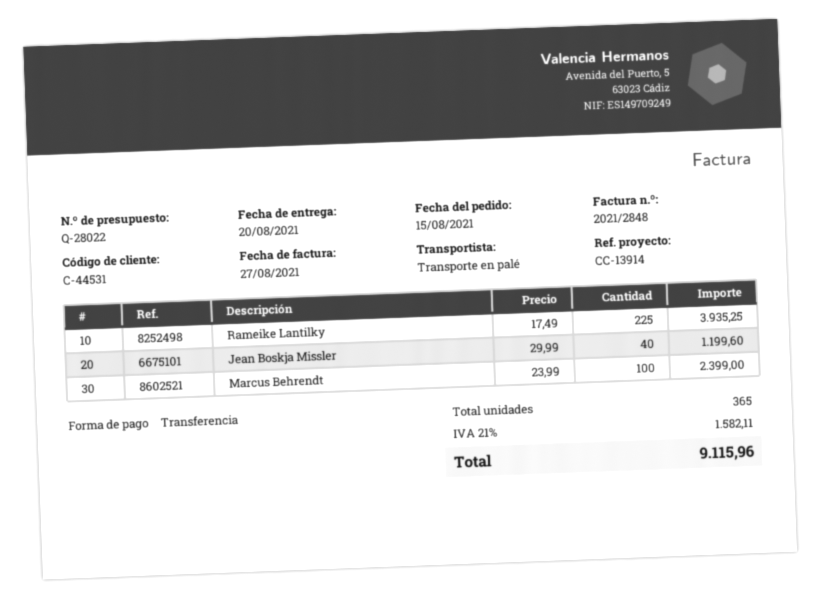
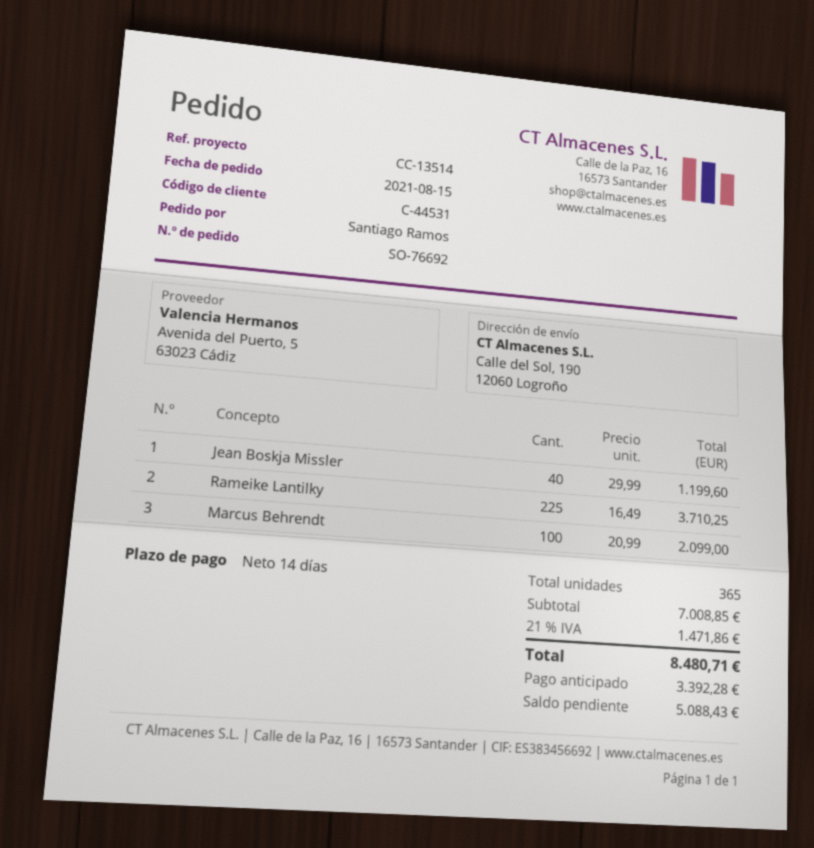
reference: CC-13914 -> CC-13514
Rameike Lantilky: 225 x 17.49 = 3935.25 -> 225 x 16.49 = 3710.25
Marcus Behrendt: 100 x 23.99 = 2399.00 -> 100 x 20.99 = 2099.00
tax: 21% = 1582.11 -> 21% = 1471.86
total: 9115.96 -> 8480.71

